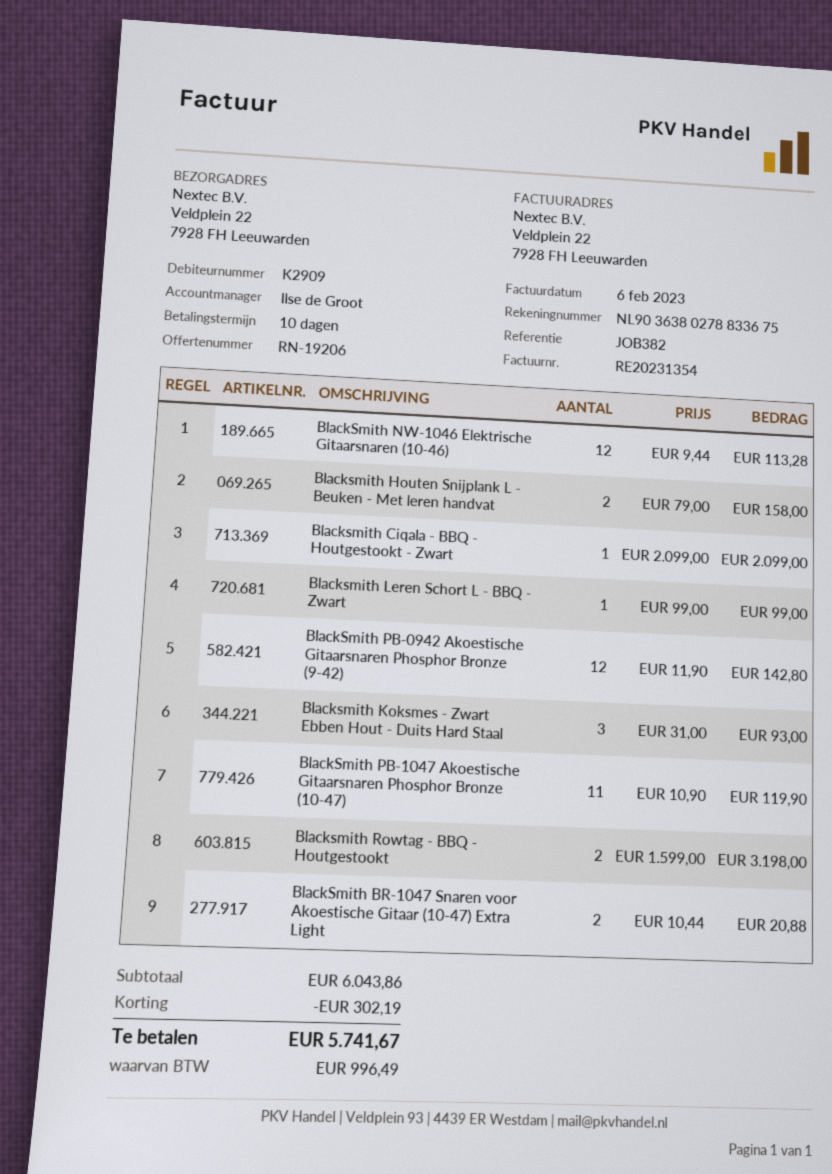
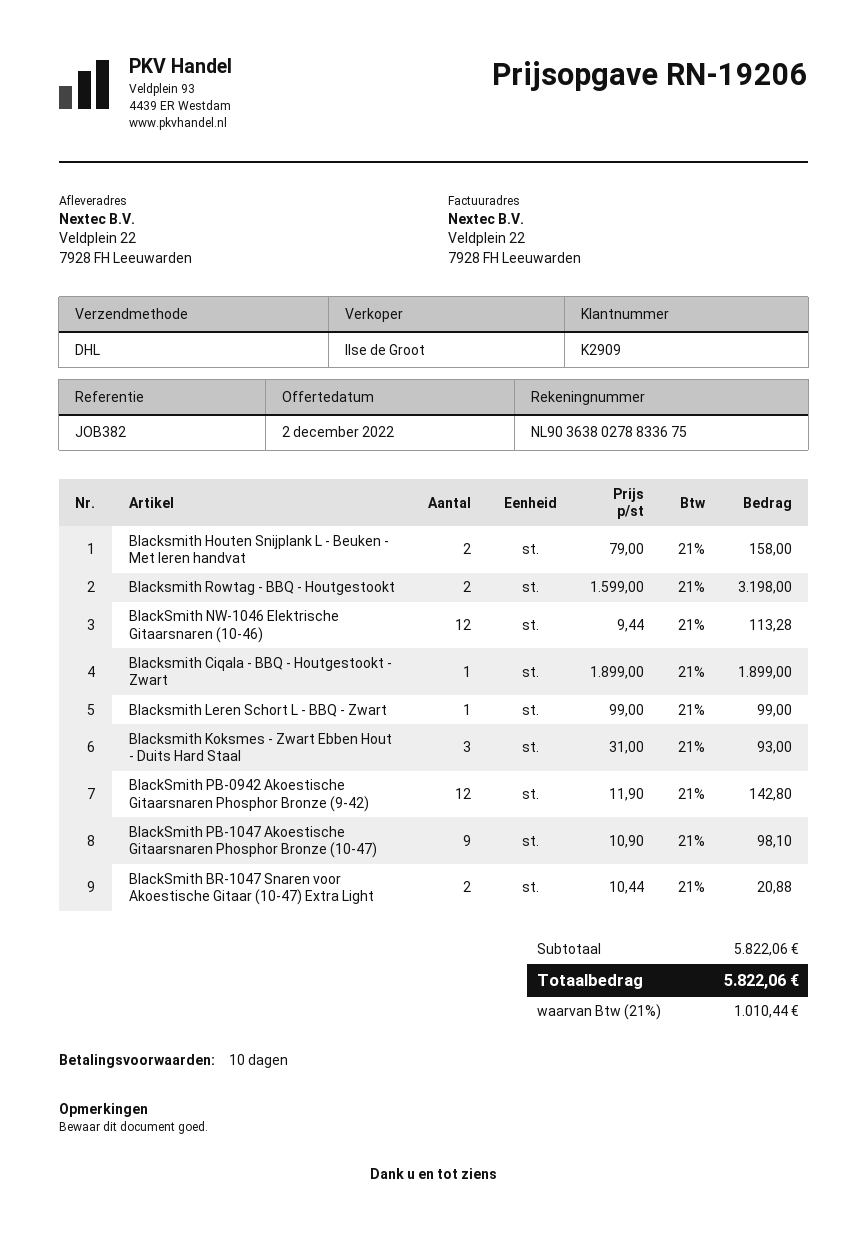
Blacksmith Ciqala - BBQ - Houtgestookt - Zwart: 1 x 2099.00 = 2099.00 -> 1 x 1899.00 = 1899.00
BlackSmith PB-1047 Akoestische Gitaarsnaren Phosphor Bronze (10-47): 11 x 10.90 = 119.90 -> 9 x 10.90 = 98.10
subtotal: 6043.86 -> 5822.06
discount: 302.19 -> none
tax: 996.49 -> 1010.44
total: 5741.67 -> 5822.06

